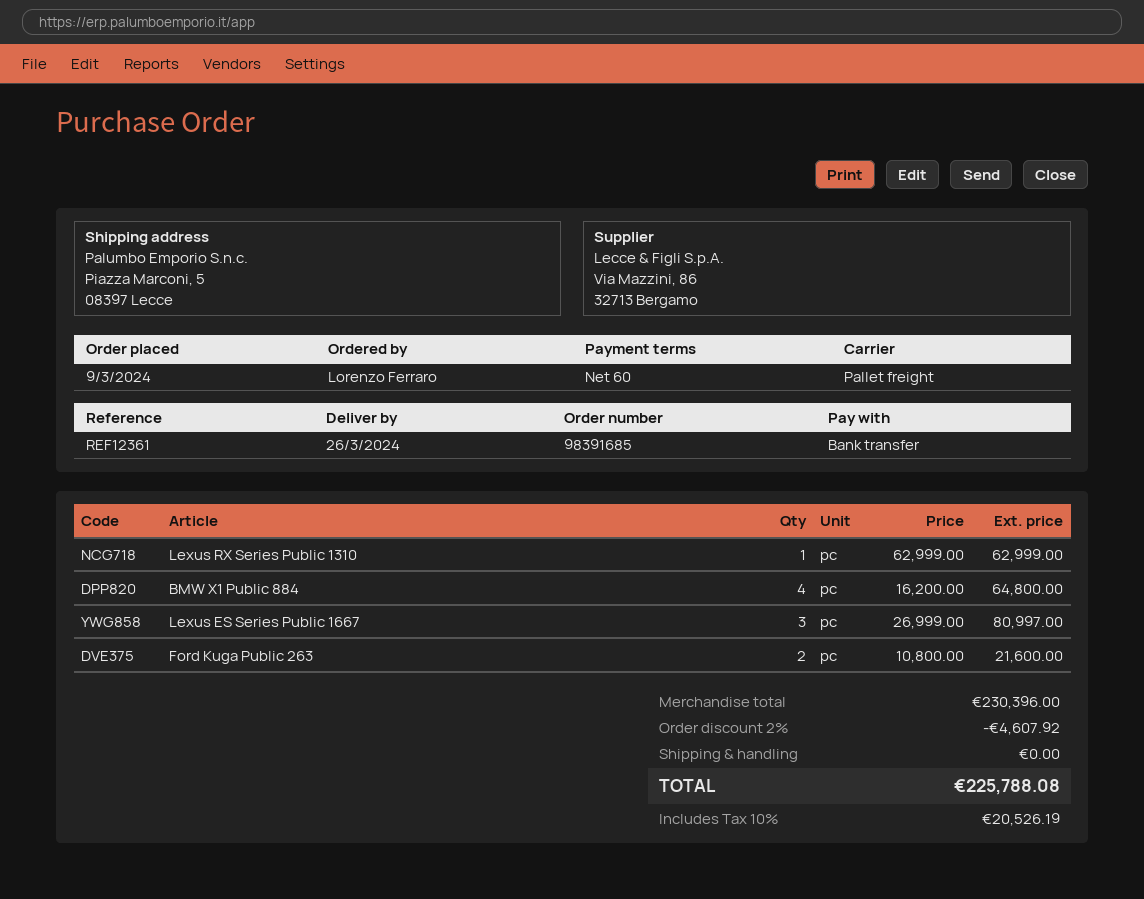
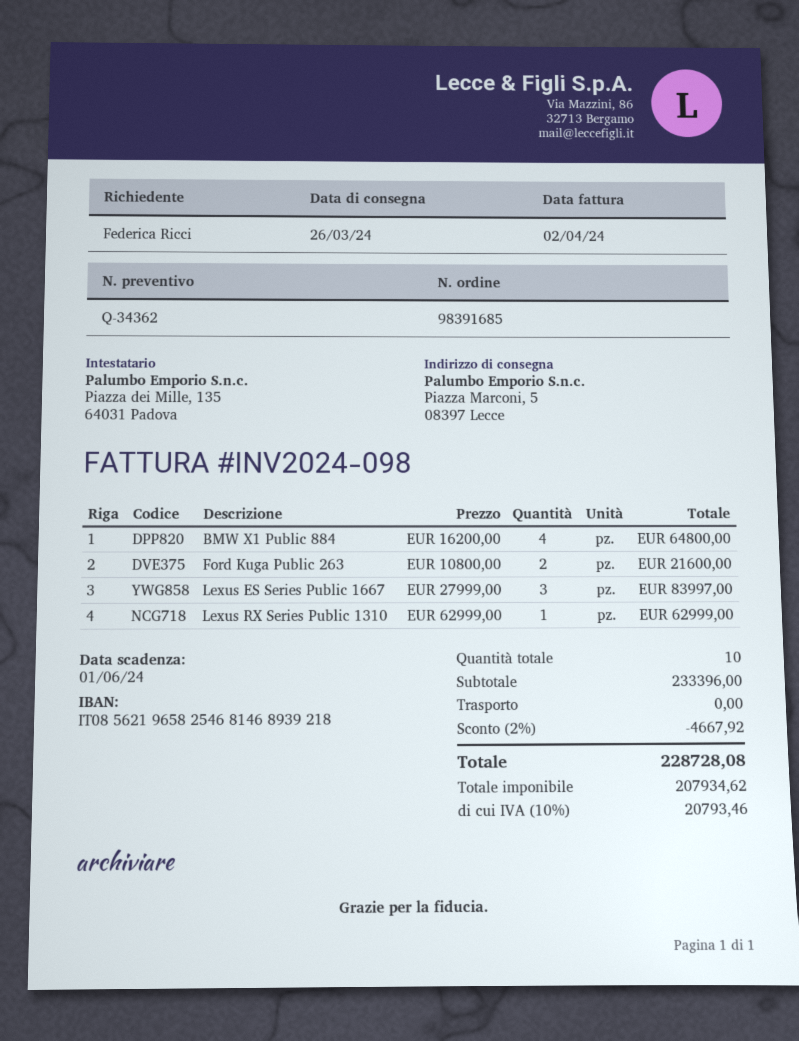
ordered by: Lorenzo Ferraro -> Federica Ricci
Lexus ES Series Public 1667: 3 x 26999.00 = 80997.00 -> 3 x 27999.00 = 83997.00
subtotal: 230396.00 -> 233396.00
discount: 2% = 4607.92 -> 2% = 4667.92
tax: 10% = 20526.19 -> 10% = 20793.46
total: 225788.08 -> 228728.08

